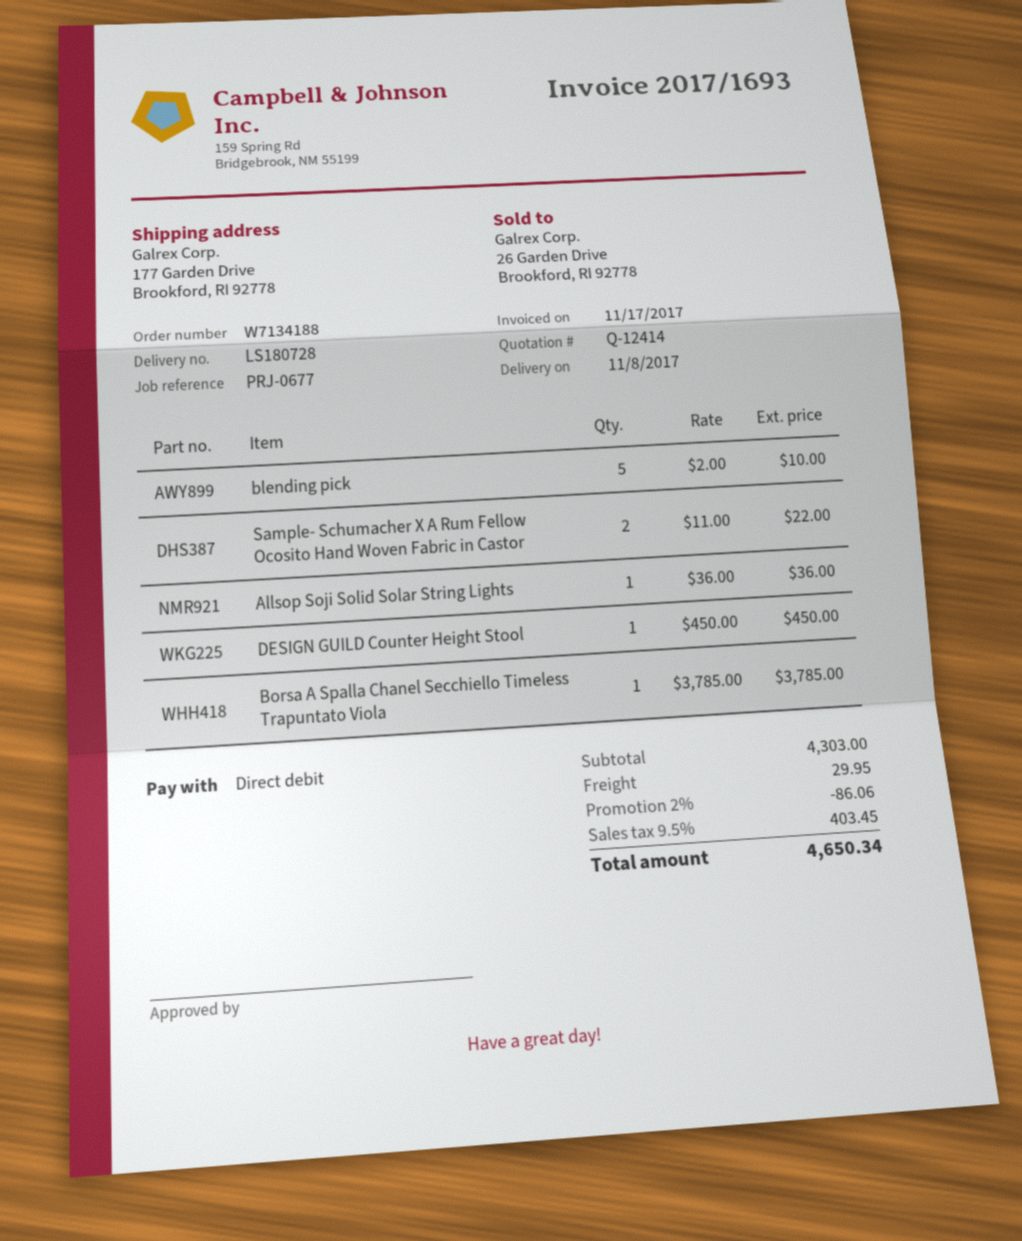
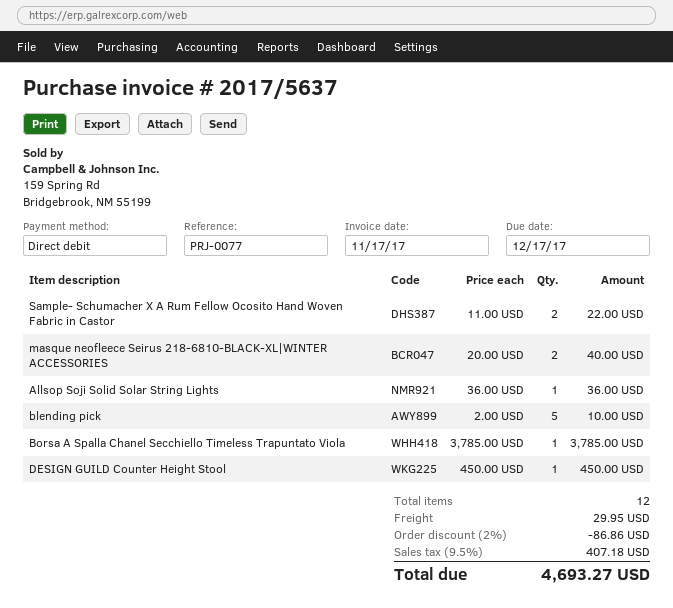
invoice number: 2017/1693 -> 2017/5637
reference: PRJ-0677 -> PRJ-0077
masque neofleece Seirus 218-6810-BLACK-XL|WINTER ACCESSORIES: none -> 2 x 20.00 = 40.00
discount: 2% = 86.06 -> 2% = 86.86
tax: 9.5% = 403.45 -> 9.5% = 407.18
total: 4650.34 -> 4693.27

